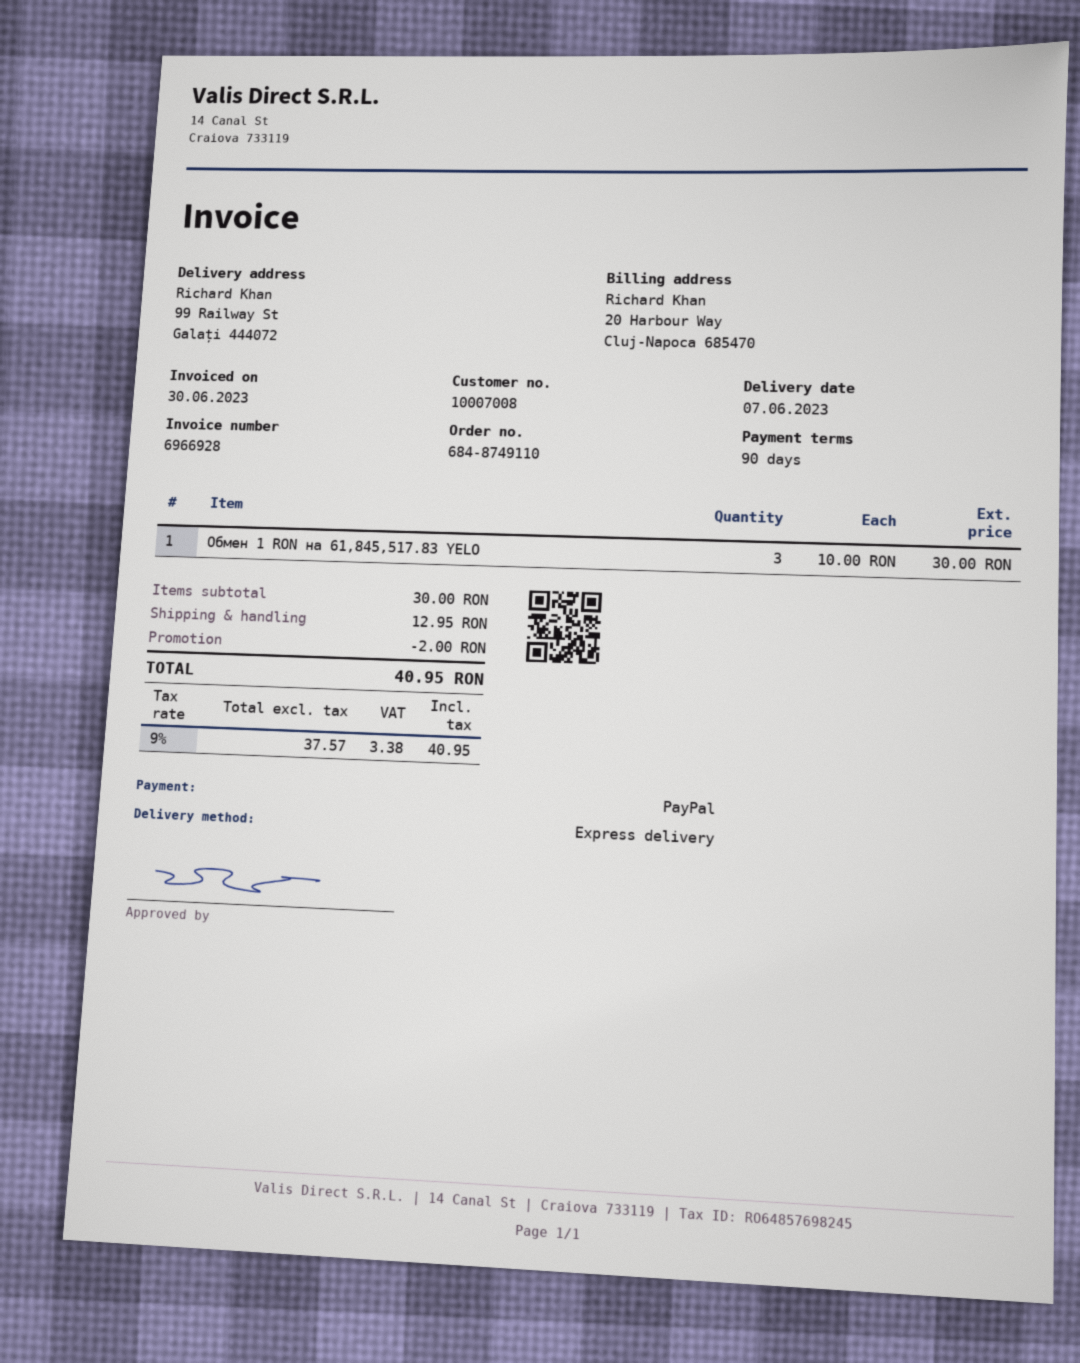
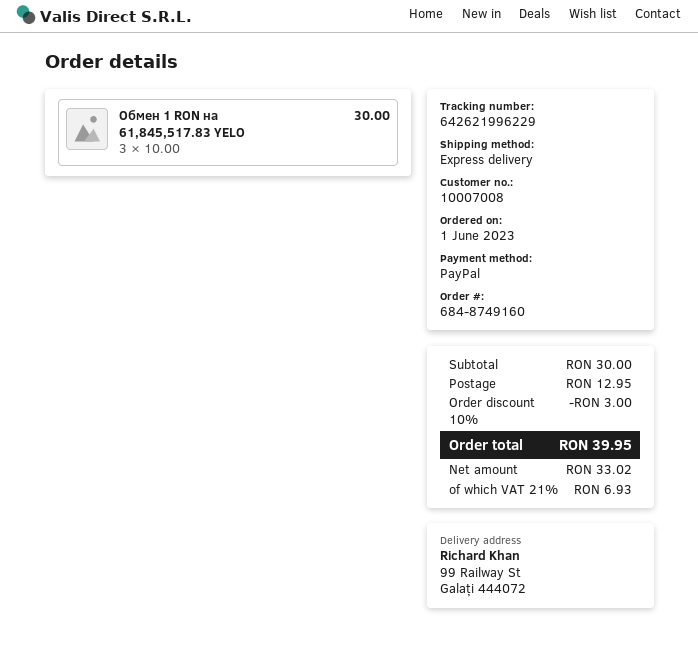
order number: 684-8749110 -> 684-8749160
discount: 2.00 -> 3.00
net: 37.57 -> 33.02
tax: 9% = 3.38 -> 21% = 6.93
total: 40.95 -> 39.95

